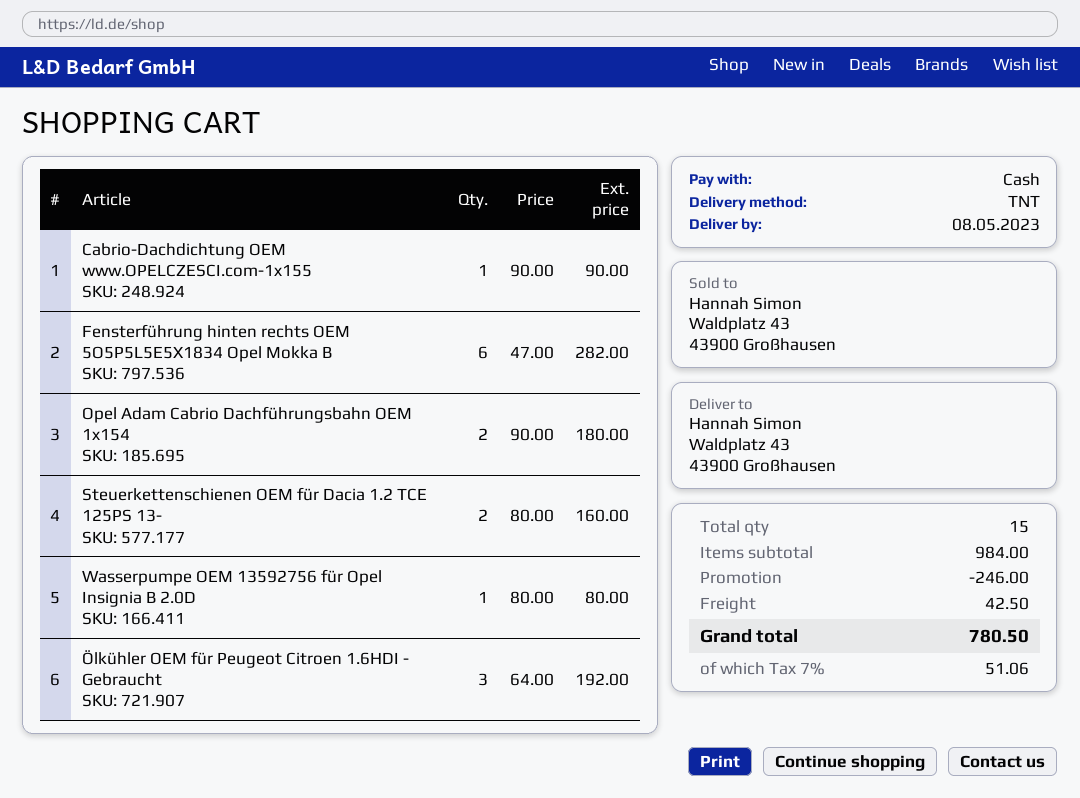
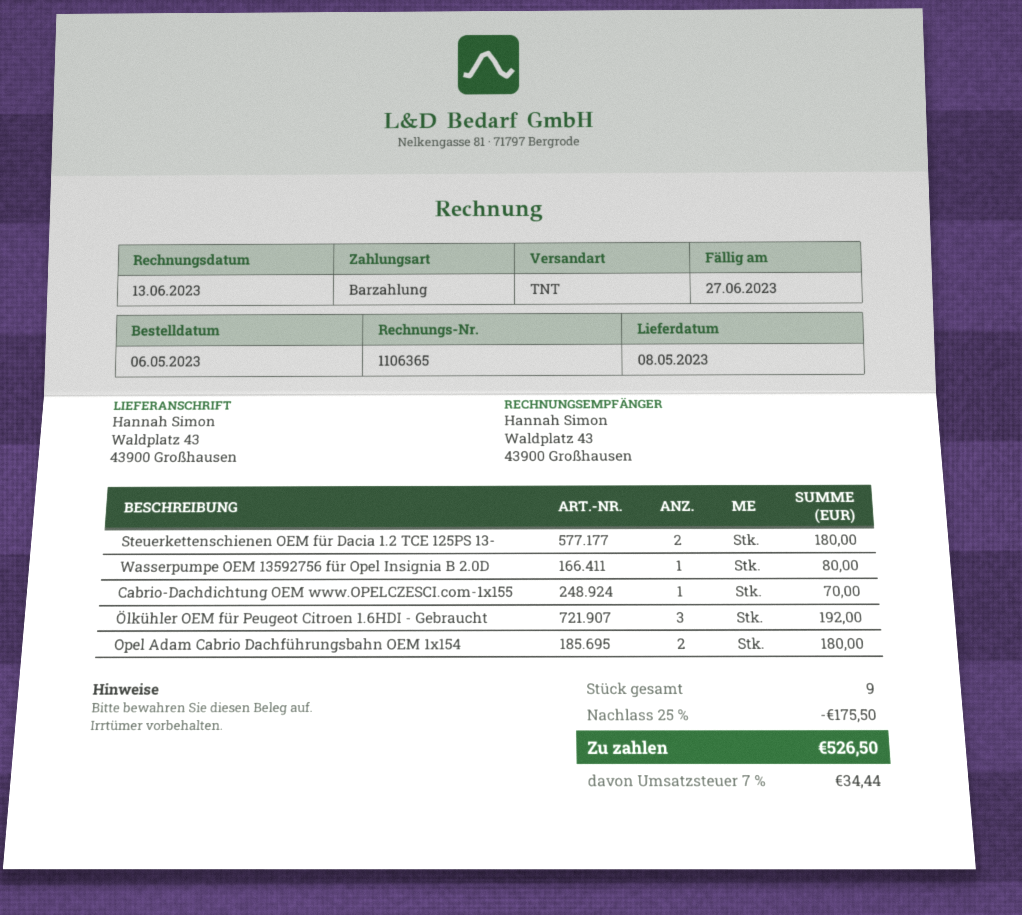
Cabrio-Dachdichtung OEM www.OPELCZESCI.com-1x155: 1 for 90.00 -> 1 for 70.00
Fensterführung hinten rechts OEM 5O5P5L5E5X1834 Opel Mokka B: 6 for 282.00 -> none
Steuerkettenschienen OEM für Dacia 1.2 TCE 125PS 13-: 2 for 160.00 -> 2 for 180.00
total quantity: 15 -> 9
discount: 246.00 -> 175.50
shipping: 42.50 -> none
tax: 7% = 51.06 -> 7% = 34.44
total: 780.50 -> 526.50

